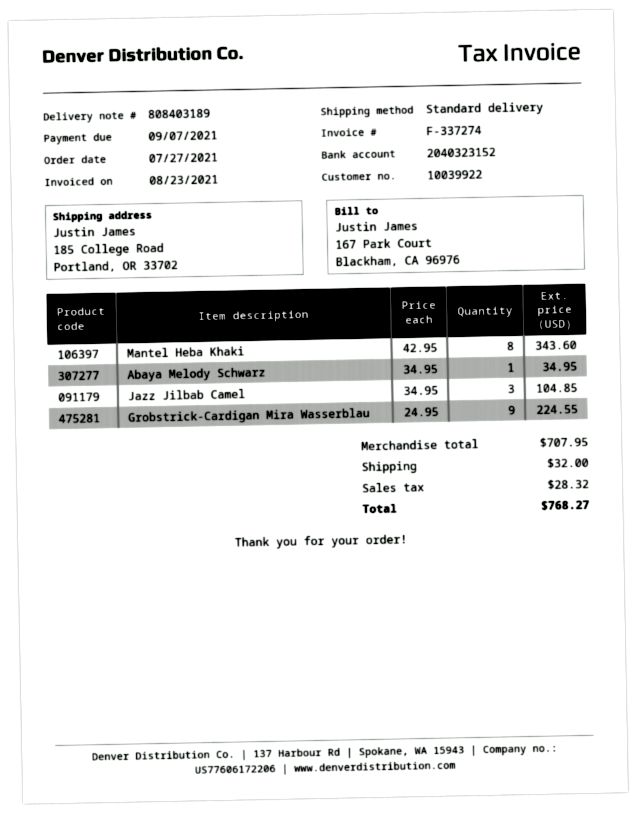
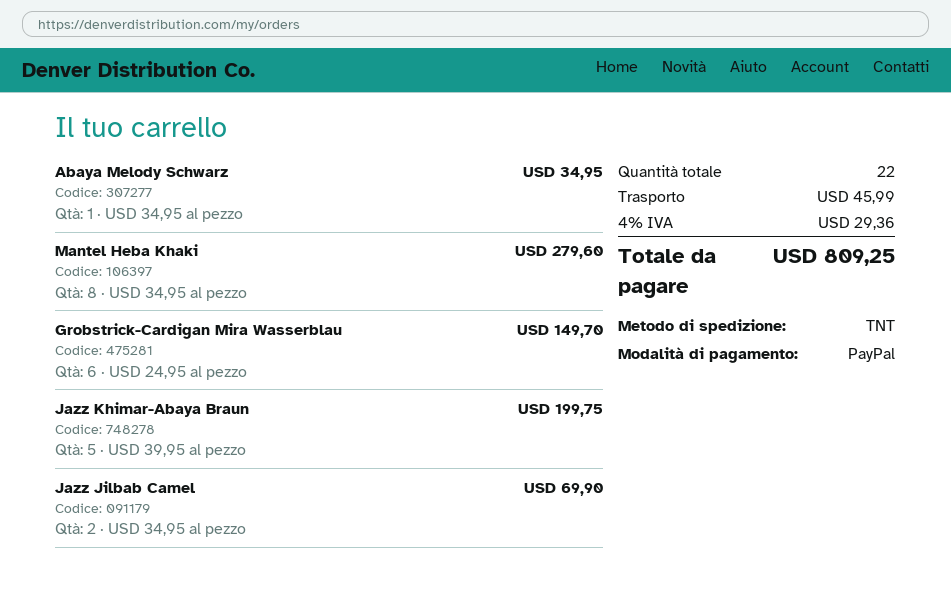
shipping method: standard -> TNT
Mantel Heba Khaki: 8 x 42.95 = 343.60 -> 8 x 34.95 = 279.60
Jazz Jilbab Camel: 3 x 34.95 = 104.85 -> 2 x 34.95 = 69.90
Grobstrick-Cardigan Mira Wasserblau: 9 x 24.95 = 224.55 -> 6 x 24.95 = 149.70
Jazz Khimar-Abaya Braun: none -> 5 x 39.95 = 199.75
shipping: 32.00 -> 45.99
tax: 28.32 -> 29.36
total: 768.27 -> 809.25

